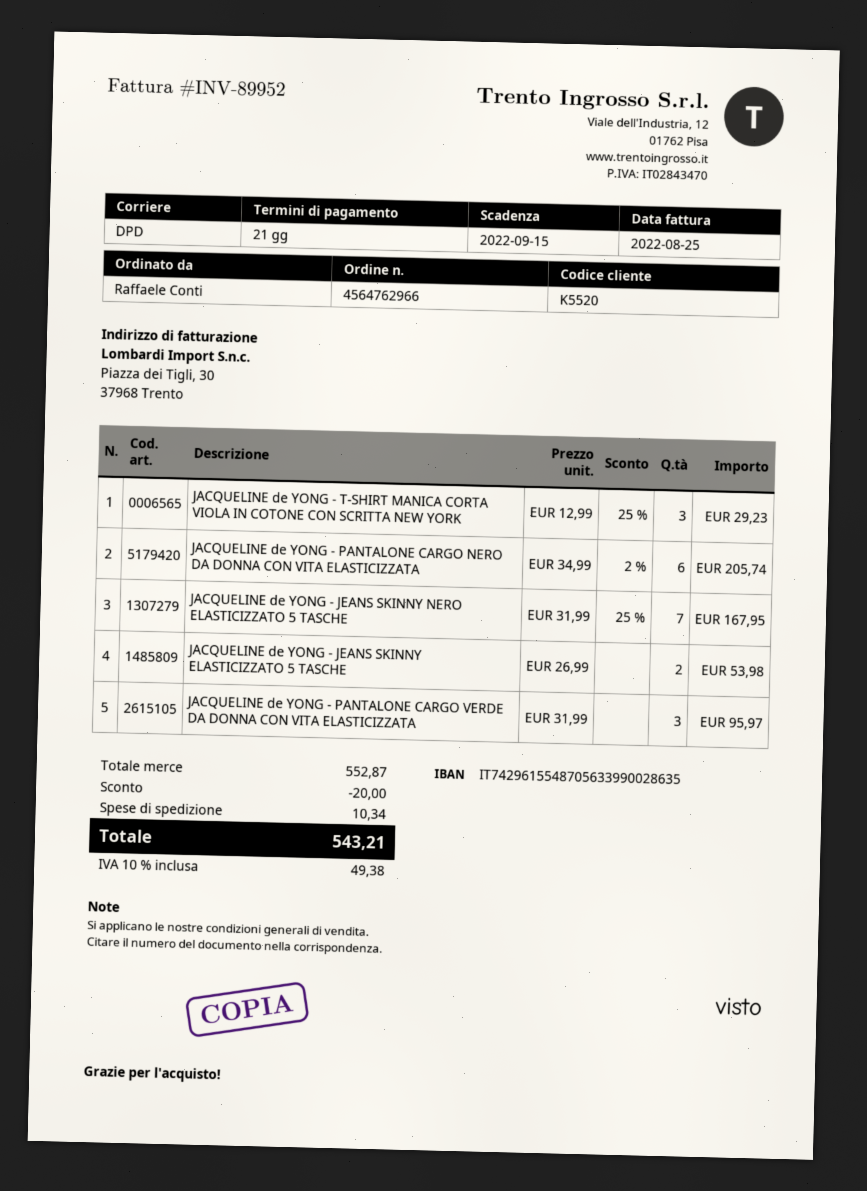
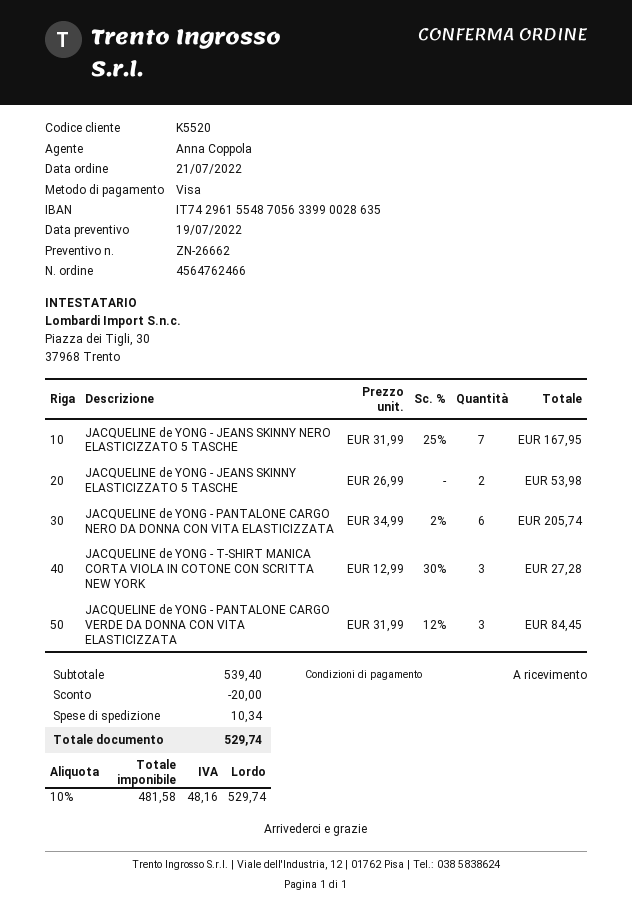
order number: 4564762966 -> 4564762466
payment terms: 21 days -> on receipt
JACQUELINE de YONG - T-SHIRT MANICA CORTA VIOLA IN COTONE CON SCRITTA NEW YORK: 3 x 12.99 - 25% = 29.23 -> 3 x 12.99 - 30% = 27.28
JACQUELINE de YONG - PANTALONE CARGO VERDE DA DONNA CON VITA ELASTICIZZATA: 3 x 31.99 = 95.97 -> 3 x 31.99 - 12% = 84.45
subtotal: 552.87 -> 539.40
tax: 10% = 49.38 -> 10% = 48.16
total: 543.21 -> 529.74

